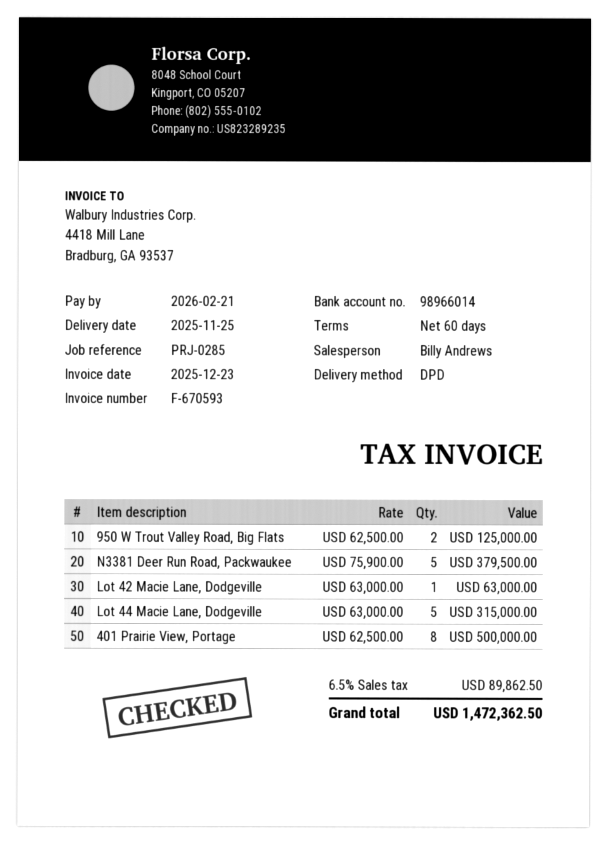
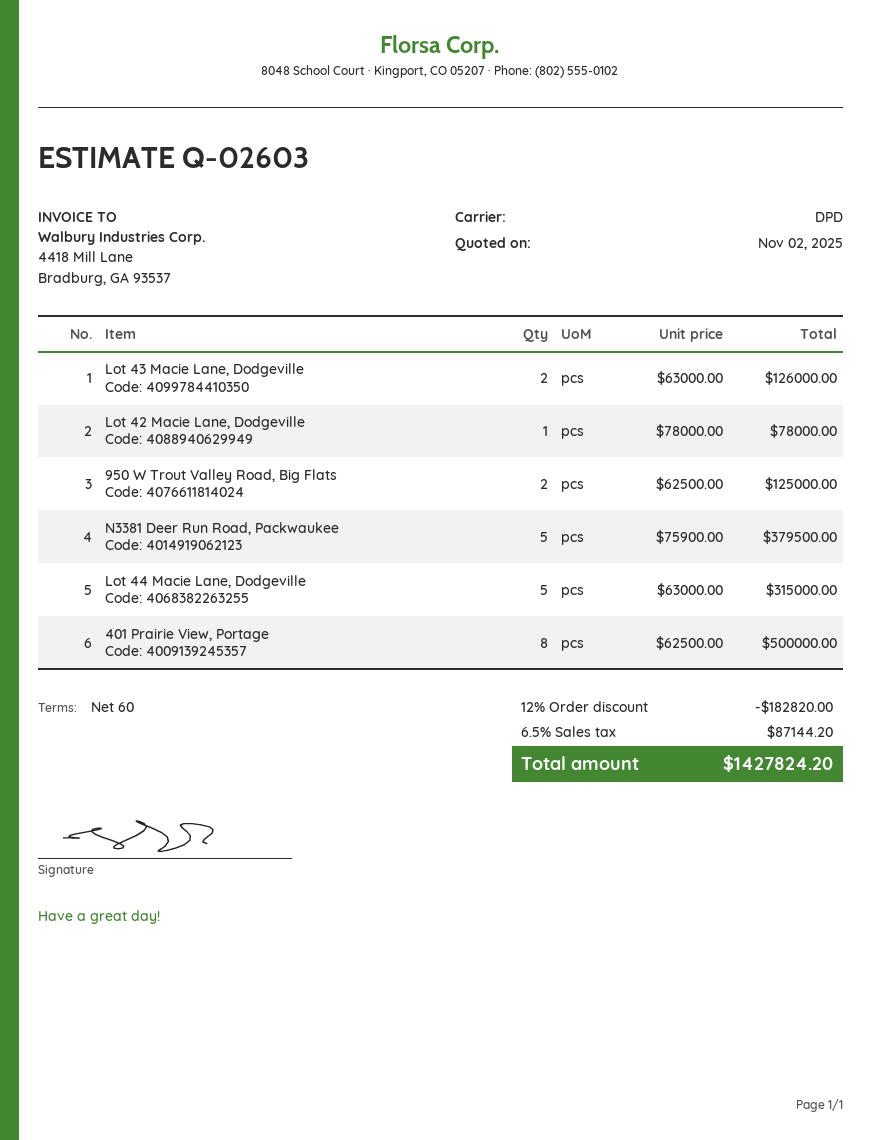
Lot 42 Macie Lane, Dodgeville: 1 x 63000.00 = 63000.00 -> 1 x 78000.00 = 78000.00
Lot 43 Macie Lane, Dodgeville: none -> 2 x 63000.00 = 126000.00
discount: none -> 12% = 182820.00
tax: 6.5% = 89862.50 -> 6.5% = 87144.20
total: 1472362.50 -> 1427824.20

